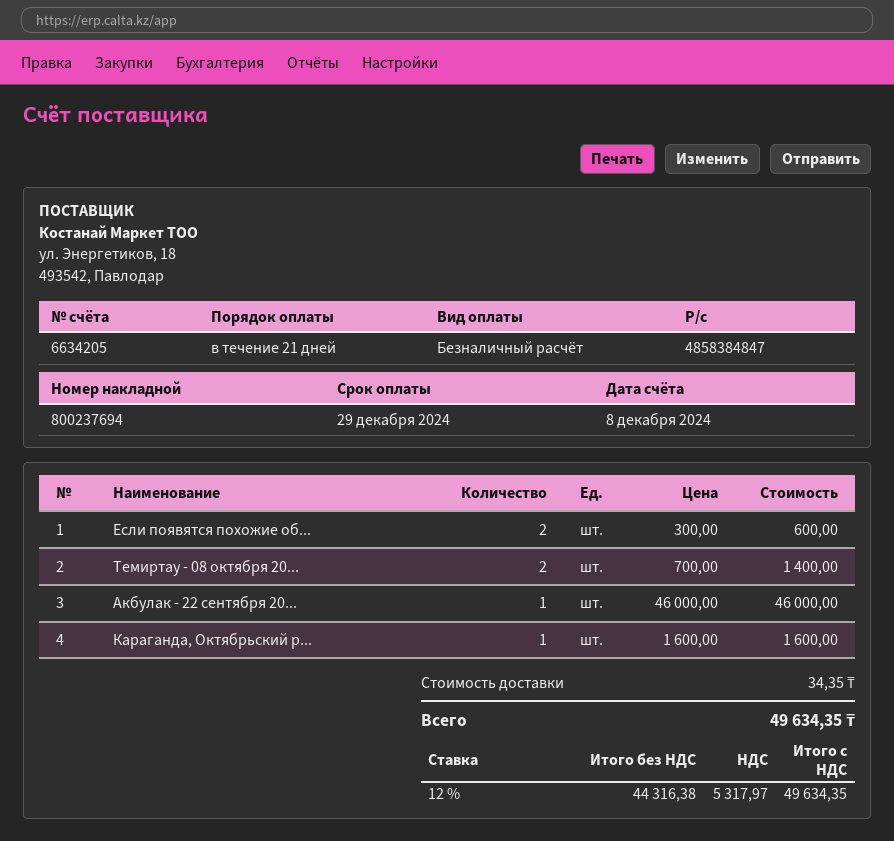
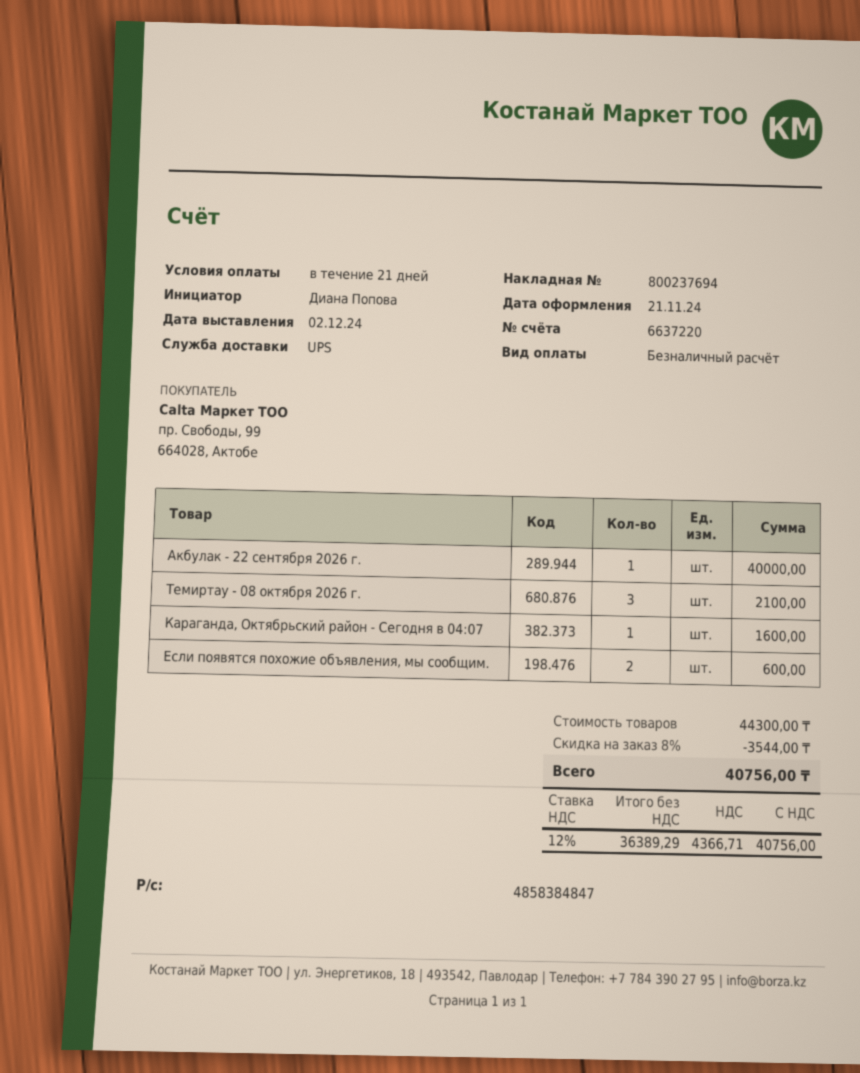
invoice number: 6634205 -> 6637220
invoice date: 2024-12-08 -> 2024-12-02
Темиртау - 08 октября 20...: 2 for 1400.00 -> 3 for 2100.00
Акбулак - 22 сентября 20...: 1 for 46000.00 -> 1 for 40000.00
discount: none -> 8% = 3544.00
shipping: 34.35 -> none
net: 44316.38 -> 36389.29
tax: 12% = 5317.97 -> 12% = 4366.71
total: 49634.35 -> 40756.00

